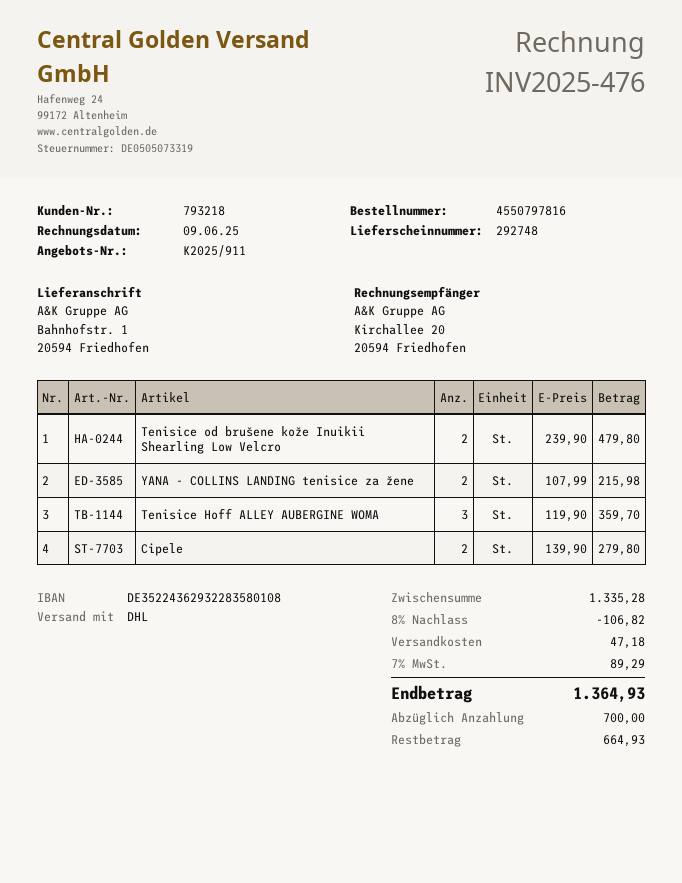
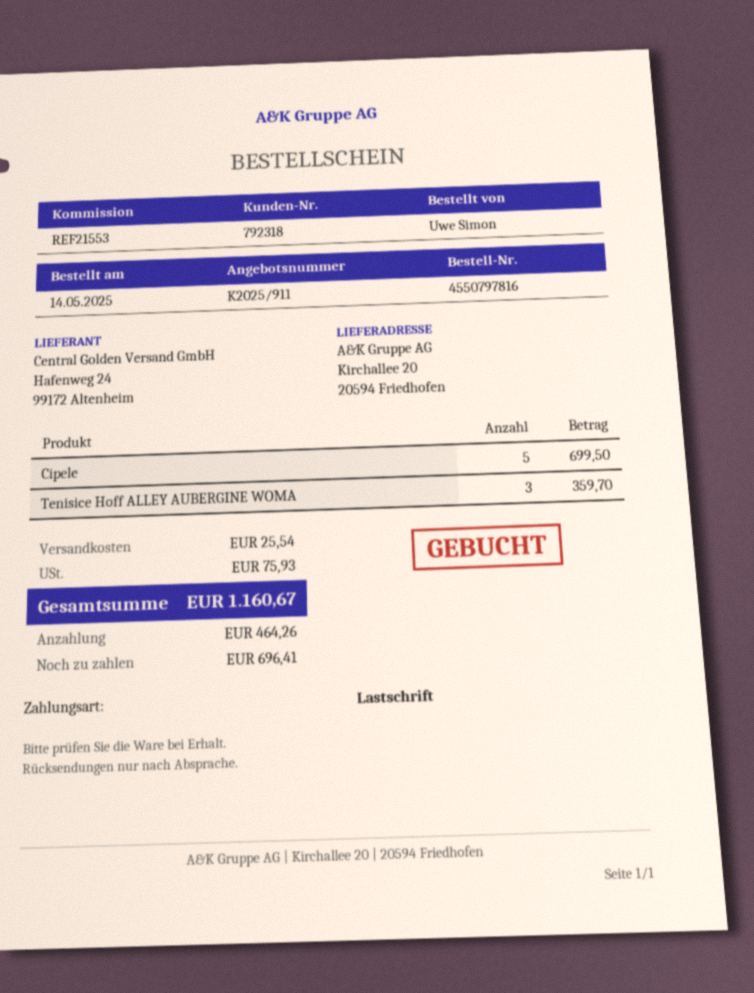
customer number: 793218 -> 792318
ship to: Bahnhofstr. 1, 20594 Friedhofen -> Kirchallee 20, 20594 Friedhofen
Tenisice od brušene kože Inuikii Shearling Low Velcro: 2 for 479.80 -> none
YANA - COLLINS LANDING tenisice za žene: 2 for 215.98 -> none
Cipele: 2 for 279.80 -> 5 for 699.50
discount: 8% = 106.82 -> none
shipping: 47.18 -> 25.54
tax: 89.29 -> 75.93
total: 1364.93 -> 1160.67
deposit: 700.00 -> 464.26
balance: 664.93 -> 696.41

